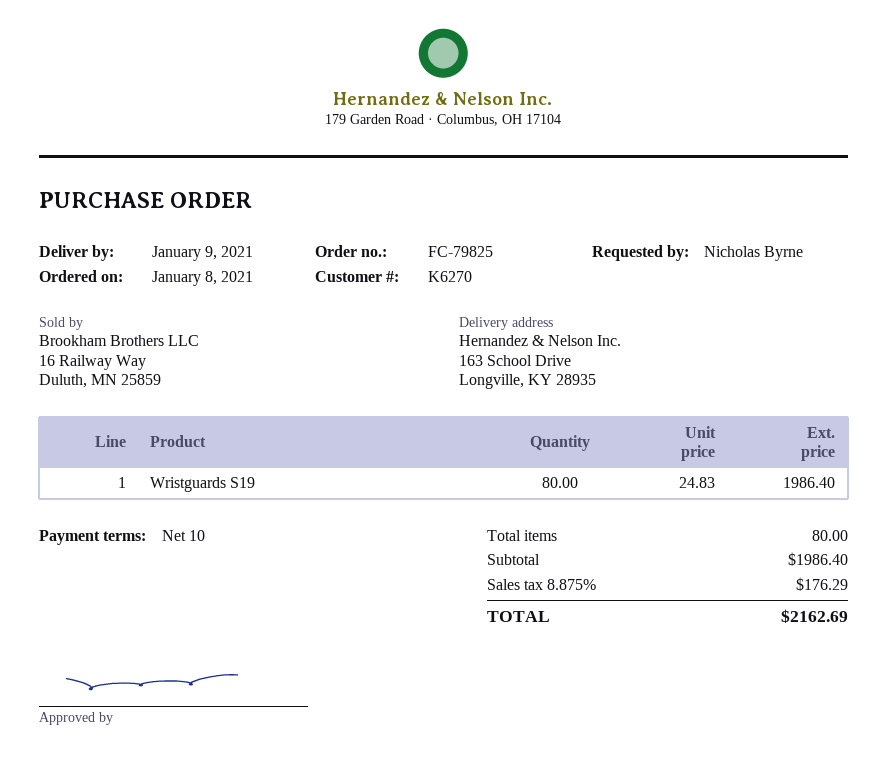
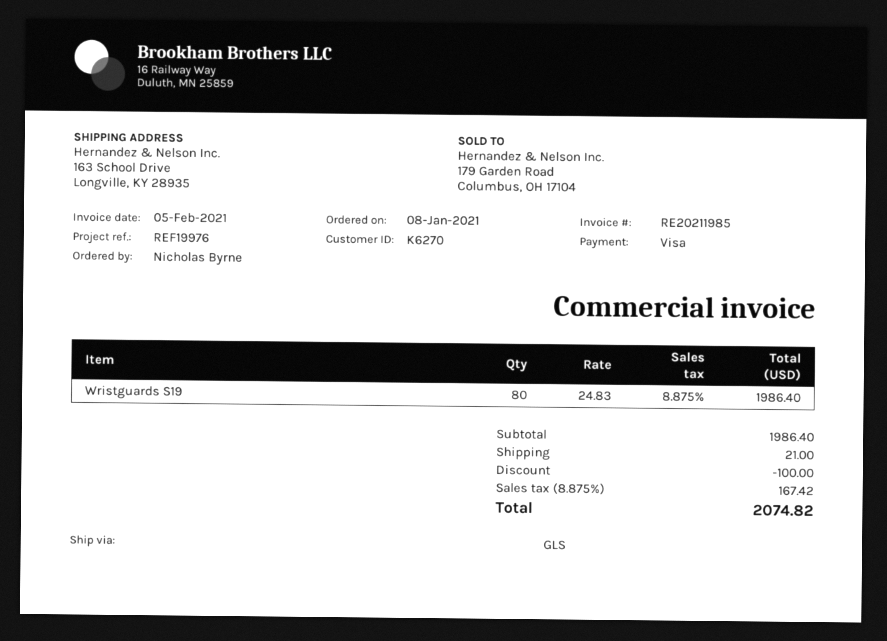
discount: none -> 100.00
shipping: none -> 21.00
tax: 8.875% = 176.29 -> 8.875% = 167.42
total: 2162.69 -> 2074.82

